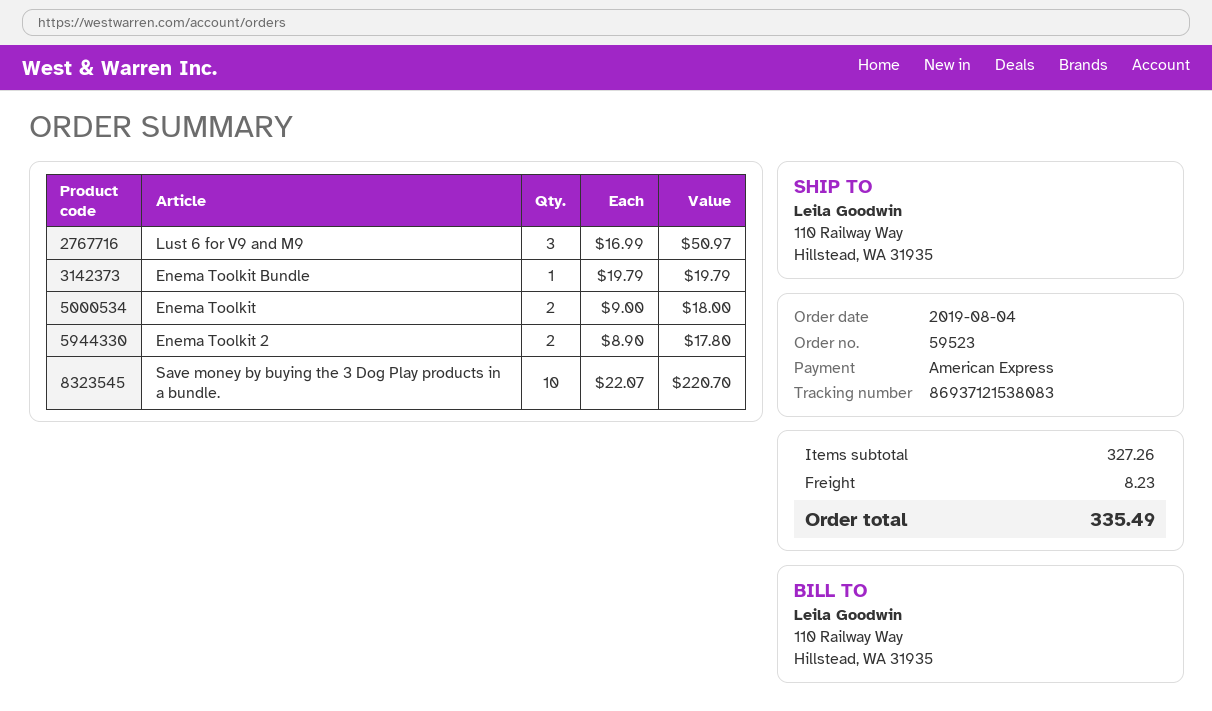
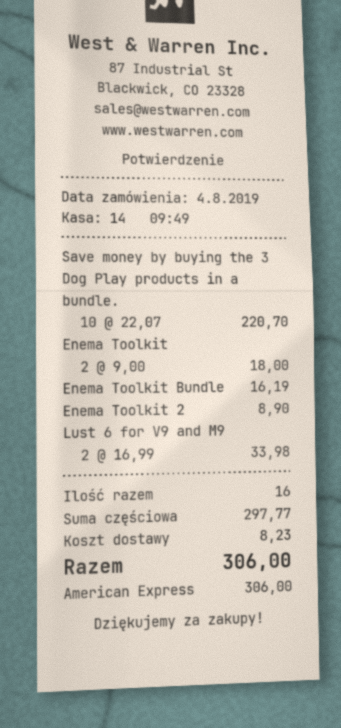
Lust 6 for V9 and M9: 3 x 16.99 = 50.97 -> 2 x 16.99 = 33.98
Enema Toolkit Bundle: 1 x 19.79 = 19.79 -> 1 x 16.19 = 16.19
Enema Toolkit 2: 2 x 8.90 = 17.80 -> 1 x 8.90 = 8.90
subtotal: 327.26 -> 297.77
total: 335.49 -> 306.00

